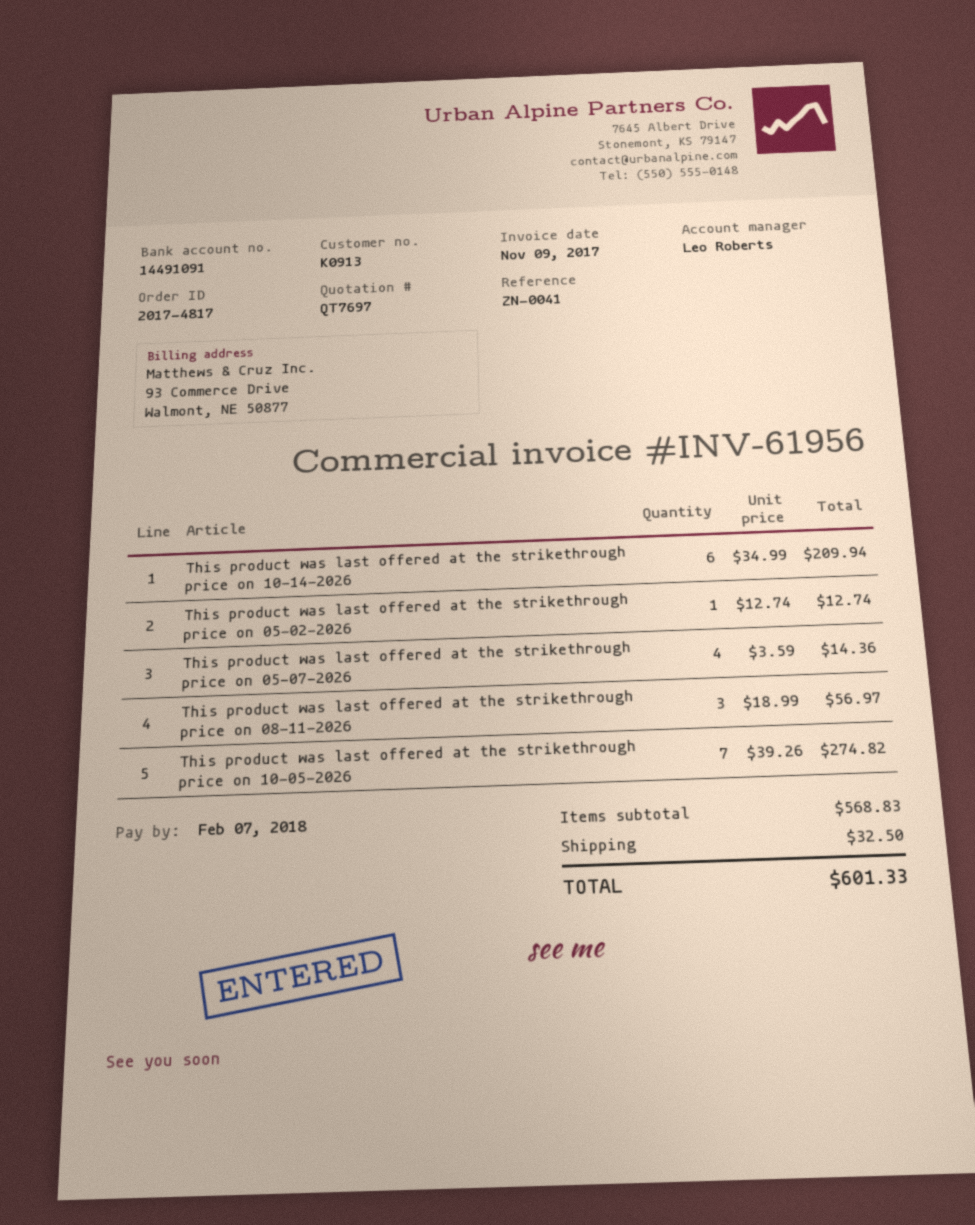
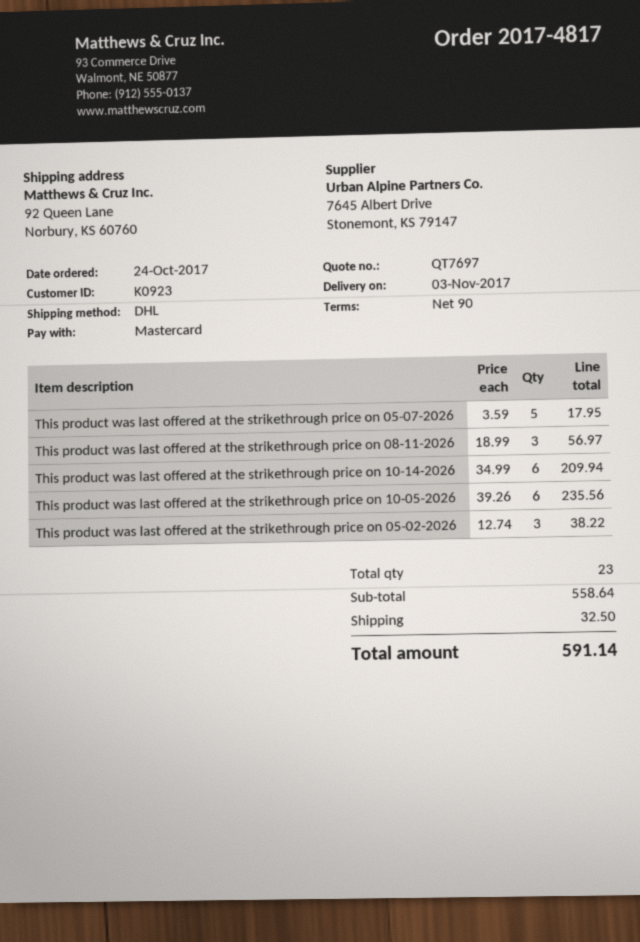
customer number: K0913 -> K0923
This product was last offered at the strikethrough price on 05-02-2026: 1 x 12.74 = 12.74 -> 3 x 12.74 = 38.22
This product was last offered at the strikethrough price on 05-07-2026: 4 x 3.59 = 14.36 -> 5 x 3.59 = 17.95
This product was last offered at the strikethrough price on 10-05-2026: 7 x 39.26 = 274.82 -> 6 x 39.26 = 235.56
subtotal: 568.83 -> 558.64
total: 601.33 -> 591.14

